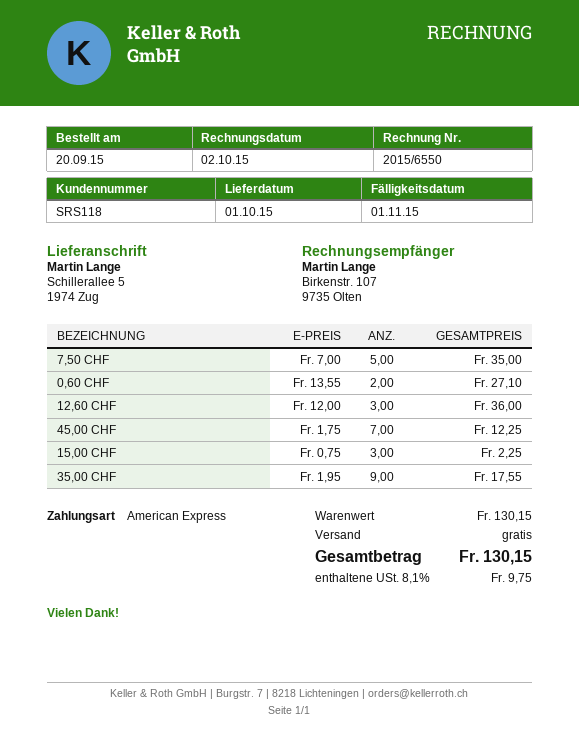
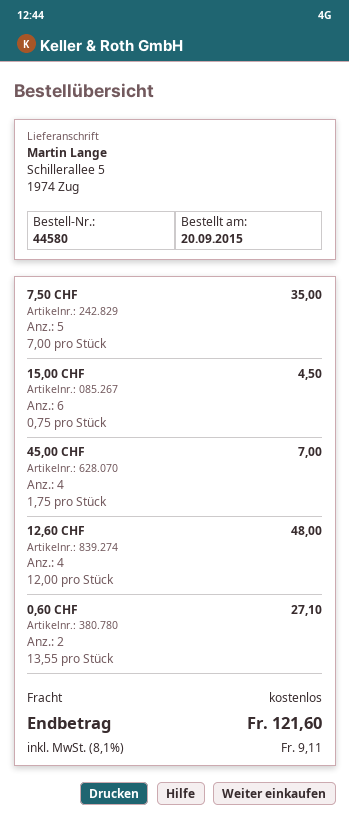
12,60 CHF: 3 x 12.00 = 36.00 -> 4 x 12.00 = 48.00
45,00 CHF: 7 x 1.75 = 12.25 -> 4 x 1.75 = 7.00
15,00 CHF: 3 x 0.75 = 2.25 -> 6 x 0.75 = 4.50
35,00 CHF: 9 x 1.95 = 17.55 -> none
tax: 8.1% = 9.75 -> 8.1% = 9.11
total: 130.15 -> 121.60

